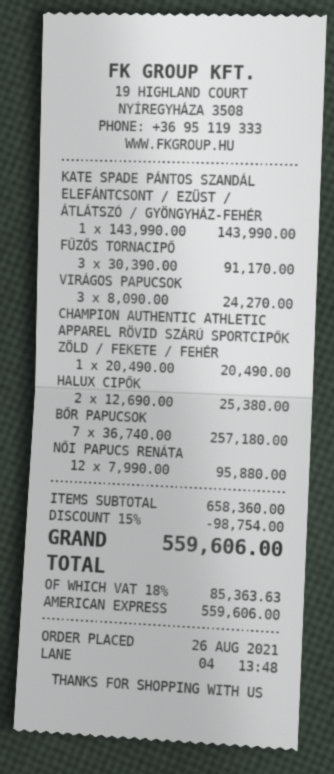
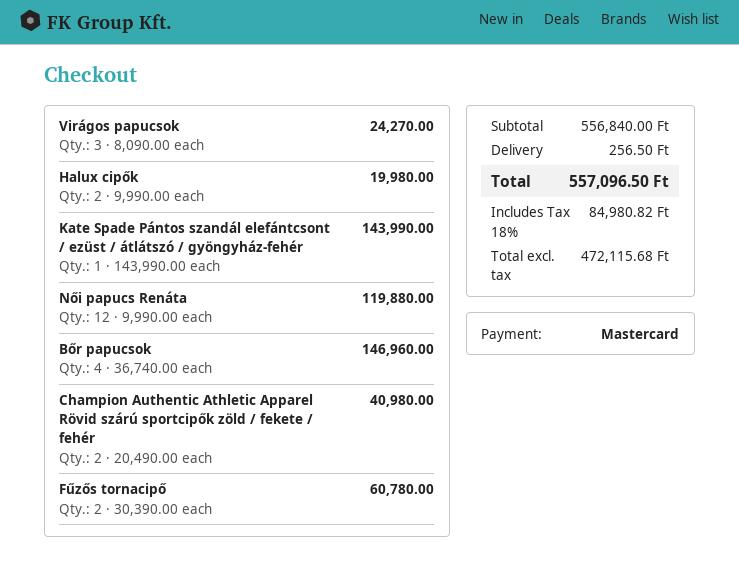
payment method: American Express -> Mastercard
FŰZŐS TORNACIPŐ: 3 x 30390.00 = 91170.00 -> 2 x 30390.00 = 60780.00
CHAMPION AUTHENTIC ATHLETIC APPAREL RÖVID SZÁRÚ SPORTCIPŐK ZÖLD / FEKETE / FEHÉR: 1 x 20490.00 = 20490.00 -> 2 x 20490.00 = 40980.00
HALUX CIPŐK: 2 x 12690.00 = 25380.00 -> 2 x 9990.00 = 19980.00
BŐR PAPUCSOK: 7 x 36740.00 = 257180.00 -> 4 x 36740.00 = 146960.00
NŐI PAPUCS RENÁTA: 12 x 7990.00 = 95880.00 -> 12 x 9990.00 = 119880.00
subtotal: 658360.00 -> 556840.00
discount: 15% = 98754.00 -> none
shipping: none -> 256.50
tax: 18% = 85363.63 -> 18% = 84980.82
total: 559606.00 -> 557096.50

